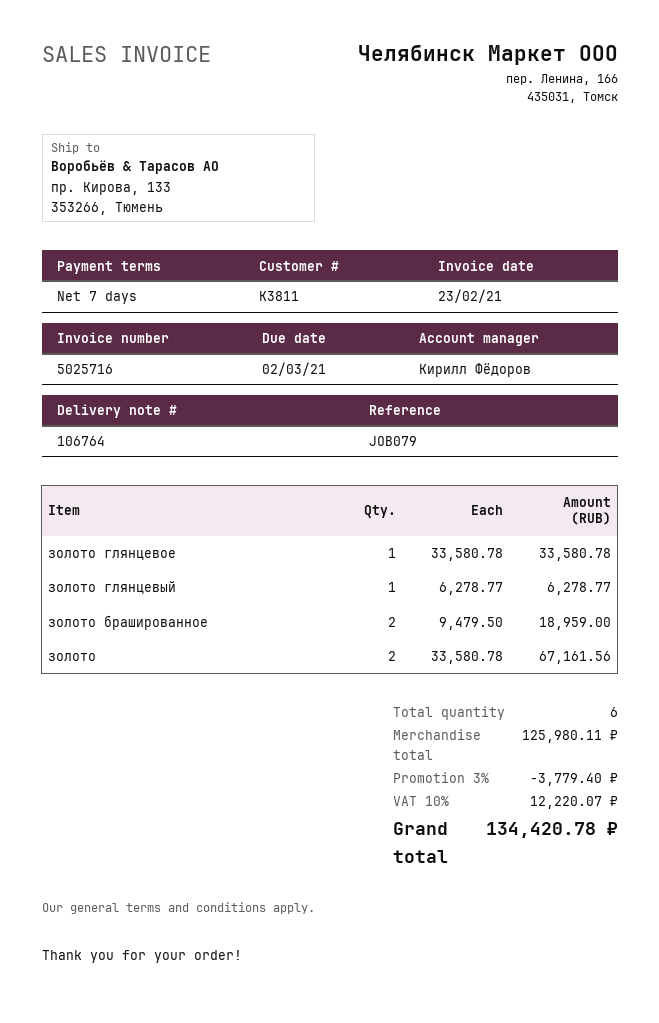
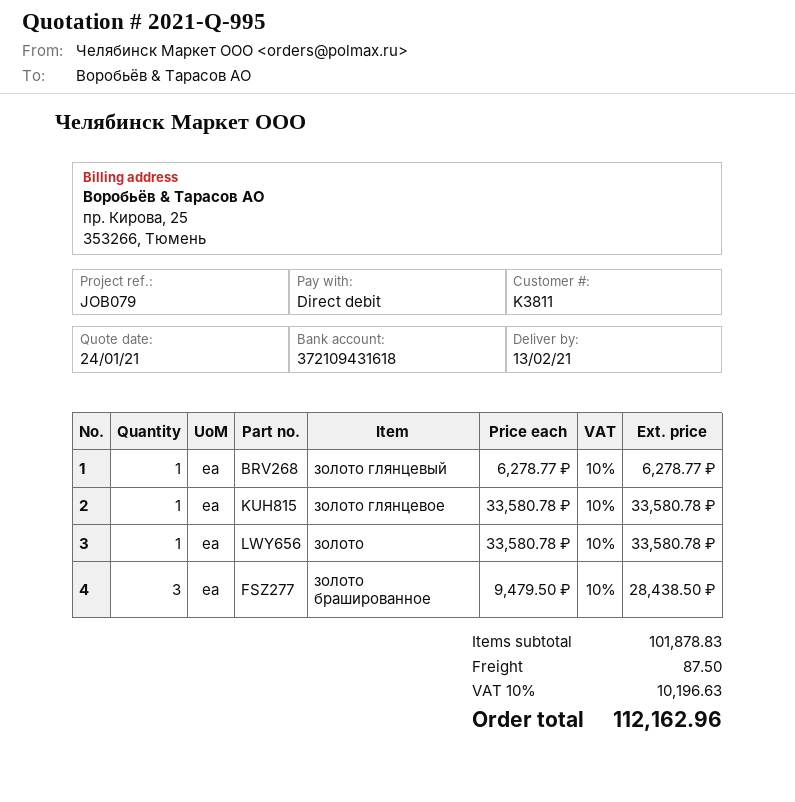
золото брашированное: 2 x 9479.50 = 18959.00 -> 3 x 9479.50 = 28438.50
золото: 2 x 33580.78 = 67161.56 -> 1 x 33580.78 = 33580.78
subtotal: 125980.11 -> 101878.83
discount: 3% = 3779.40 -> none
shipping: none -> 87.50
tax: 10% = 12220.07 -> 10% = 10196.63
total: 134420.78 -> 112162.96

